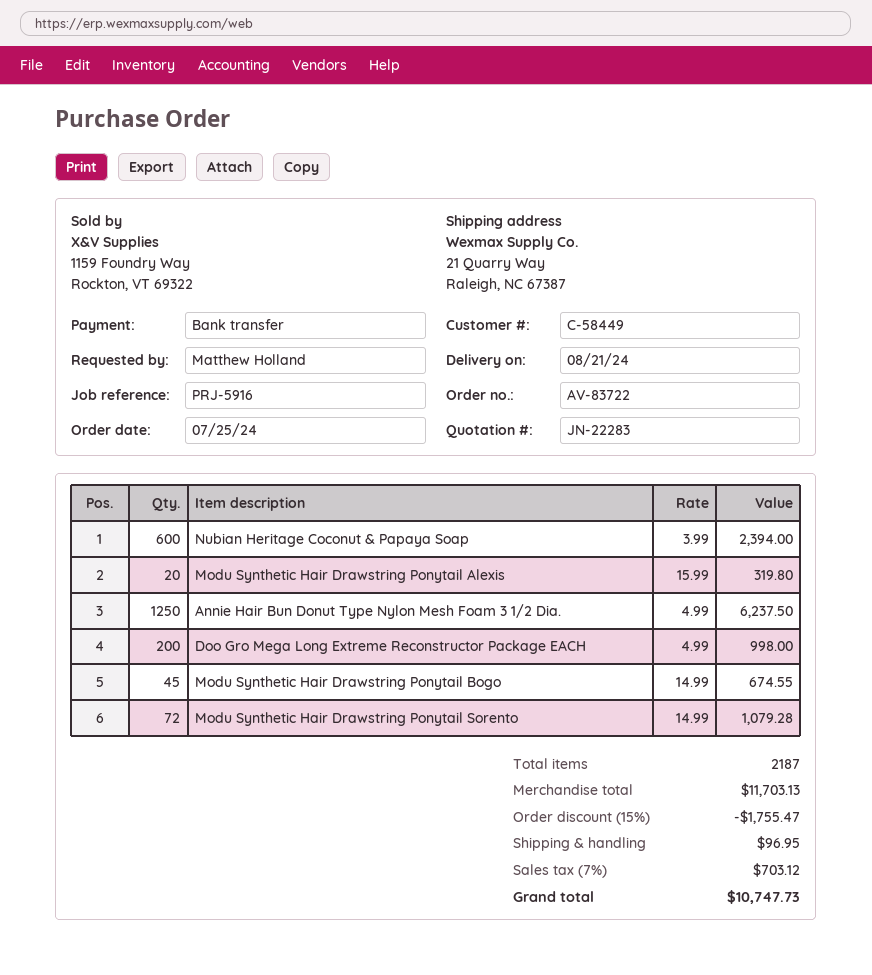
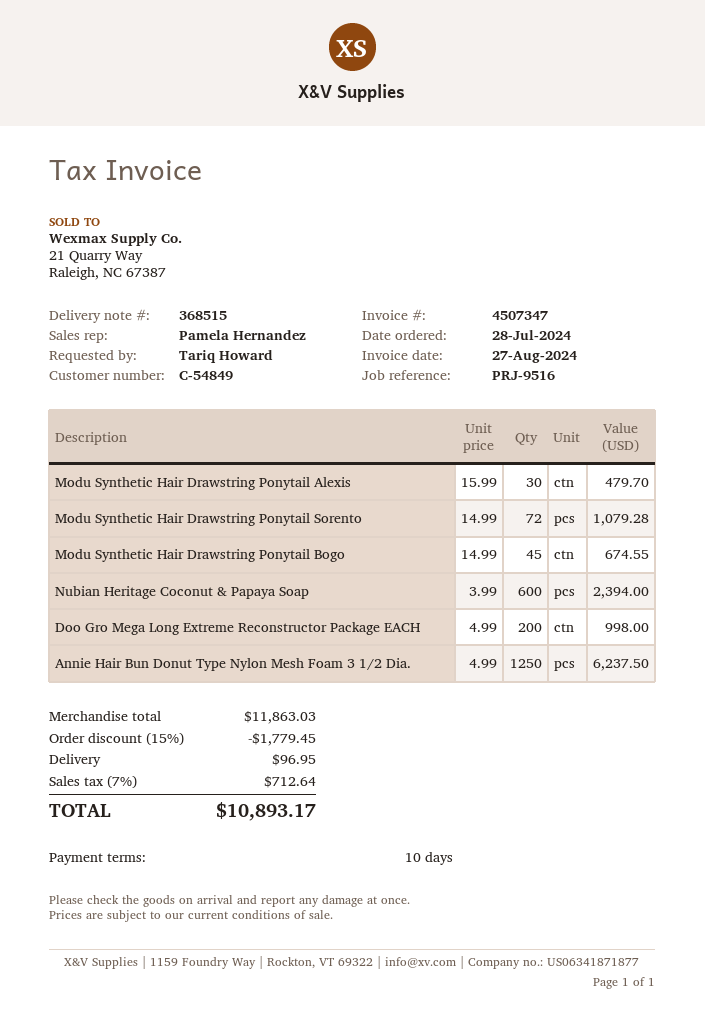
order date: 2024-07-25 -> 2024-07-28
customer number: C-58449 -> C-54849
reference: PRJ-5916 -> PRJ-9516
ordered by: Matthew Holland -> Tariq Howard
Modu Synthetic Hair Drawstring Ponytail Alexis: 20 x 15.99 = 319.80 -> 30 x 15.99 = 479.70
subtotal: 11703.13 -> 11863.03
discount: 15% = 1755.47 -> 15% = 1779.45
tax: 7% = 703.12 -> 7% = 712.64
total: 10747.73 -> 10893.17

